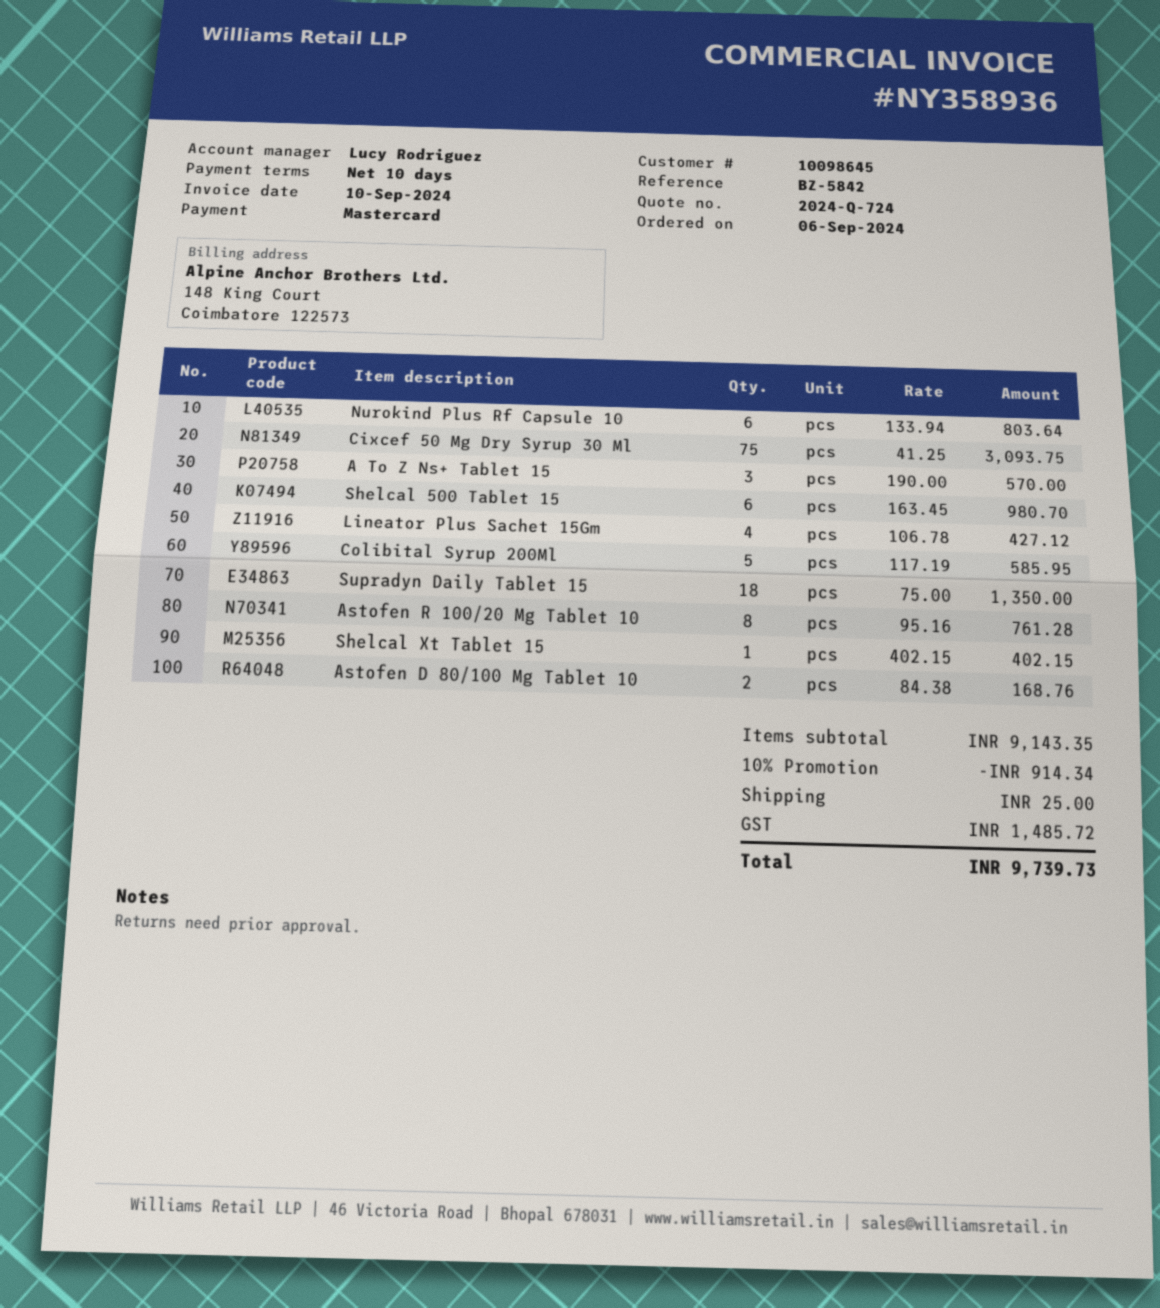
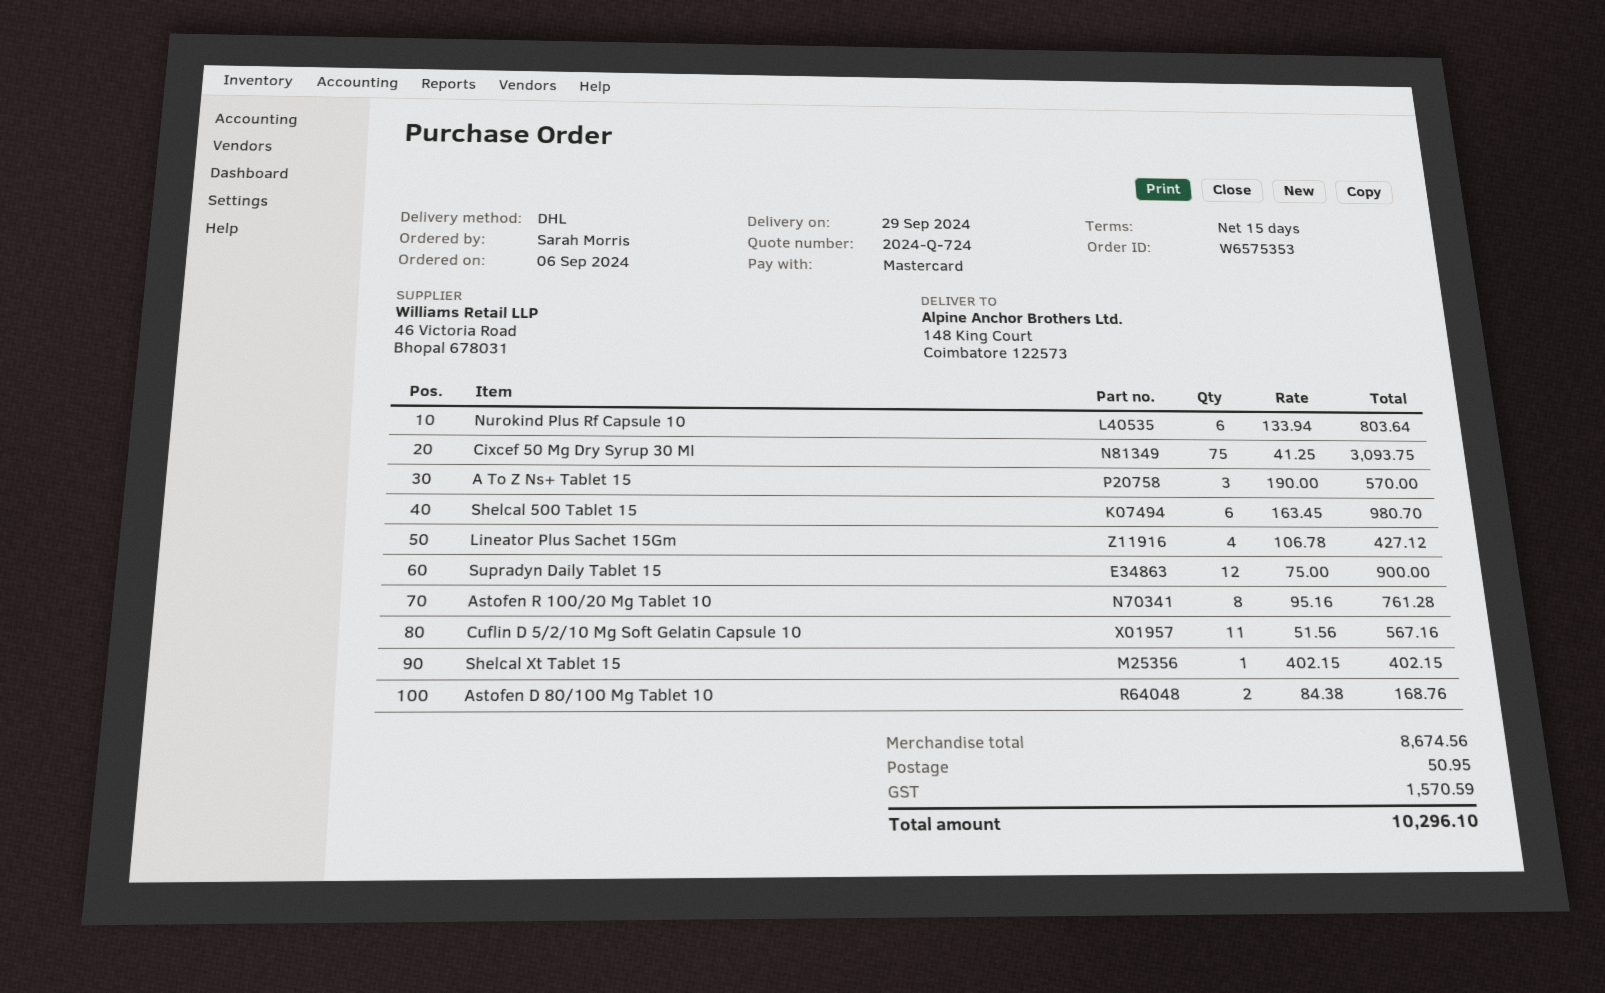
payment terms: 10 days -> 15 days
Colibital Syrup 200Ml: 5 x 117.19 = 585.95 -> none
Supradyn Daily Tablet 15: 18 x 75.00 = 1350.00 -> 12 x 75.00 = 900.00
Cuflin D 5/2/10 Mg Soft Gelatin Capsule 10: none -> 11 x 51.56 = 567.16
subtotal: 9143.35 -> 8674.56
discount: 10% = 914.34 -> none
shipping: 25.00 -> 50.95
tax: 1485.72 -> 1570.59
total: 9739.73 -> 10296.10

